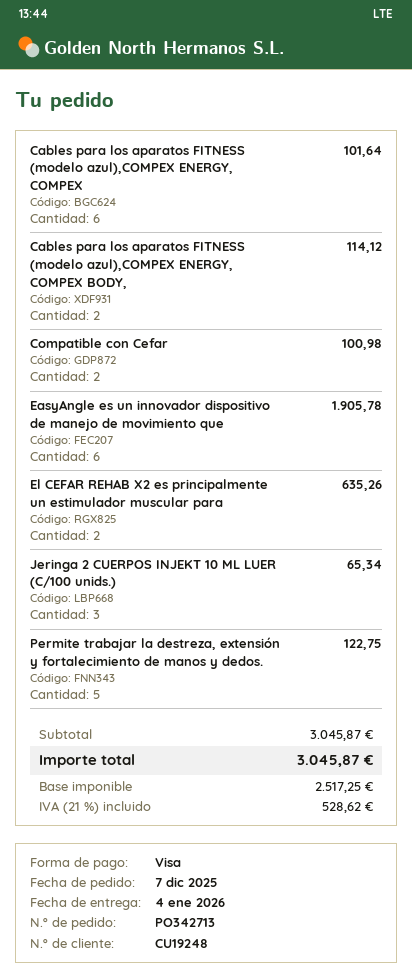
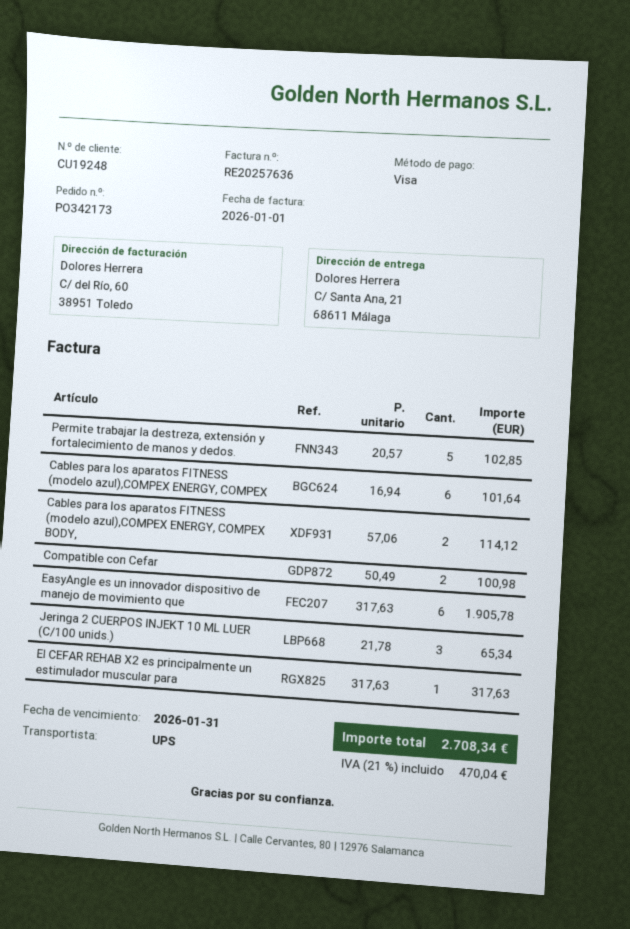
order number: PO342713 -> PO342173
El CEFAR REHAB X2 es principalmente un estimulador muscular para: 2 for 635.26 -> 1 for 317.63
Permite trabajar la destreza, extensión y fortalecimiento de manos y dedos.: 5 for 122.75 -> 5 for 102.85
tax: 21% = 528.62 -> 21% = 470.04
total: 3045.87 -> 2708.34

